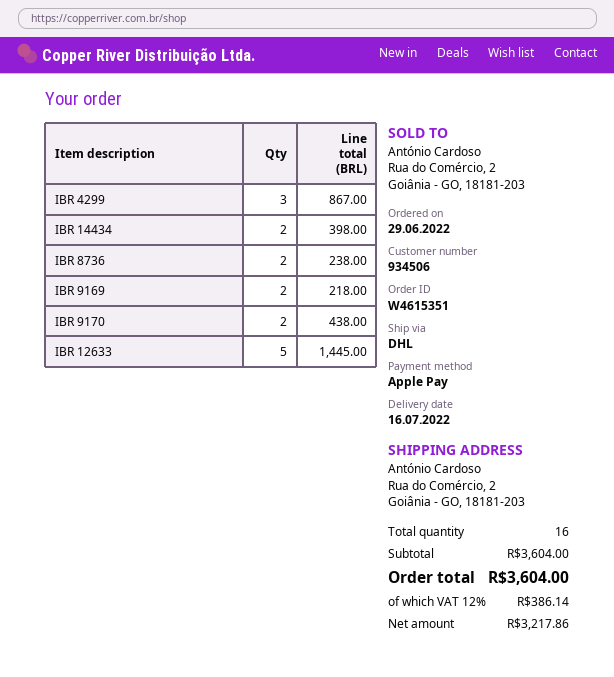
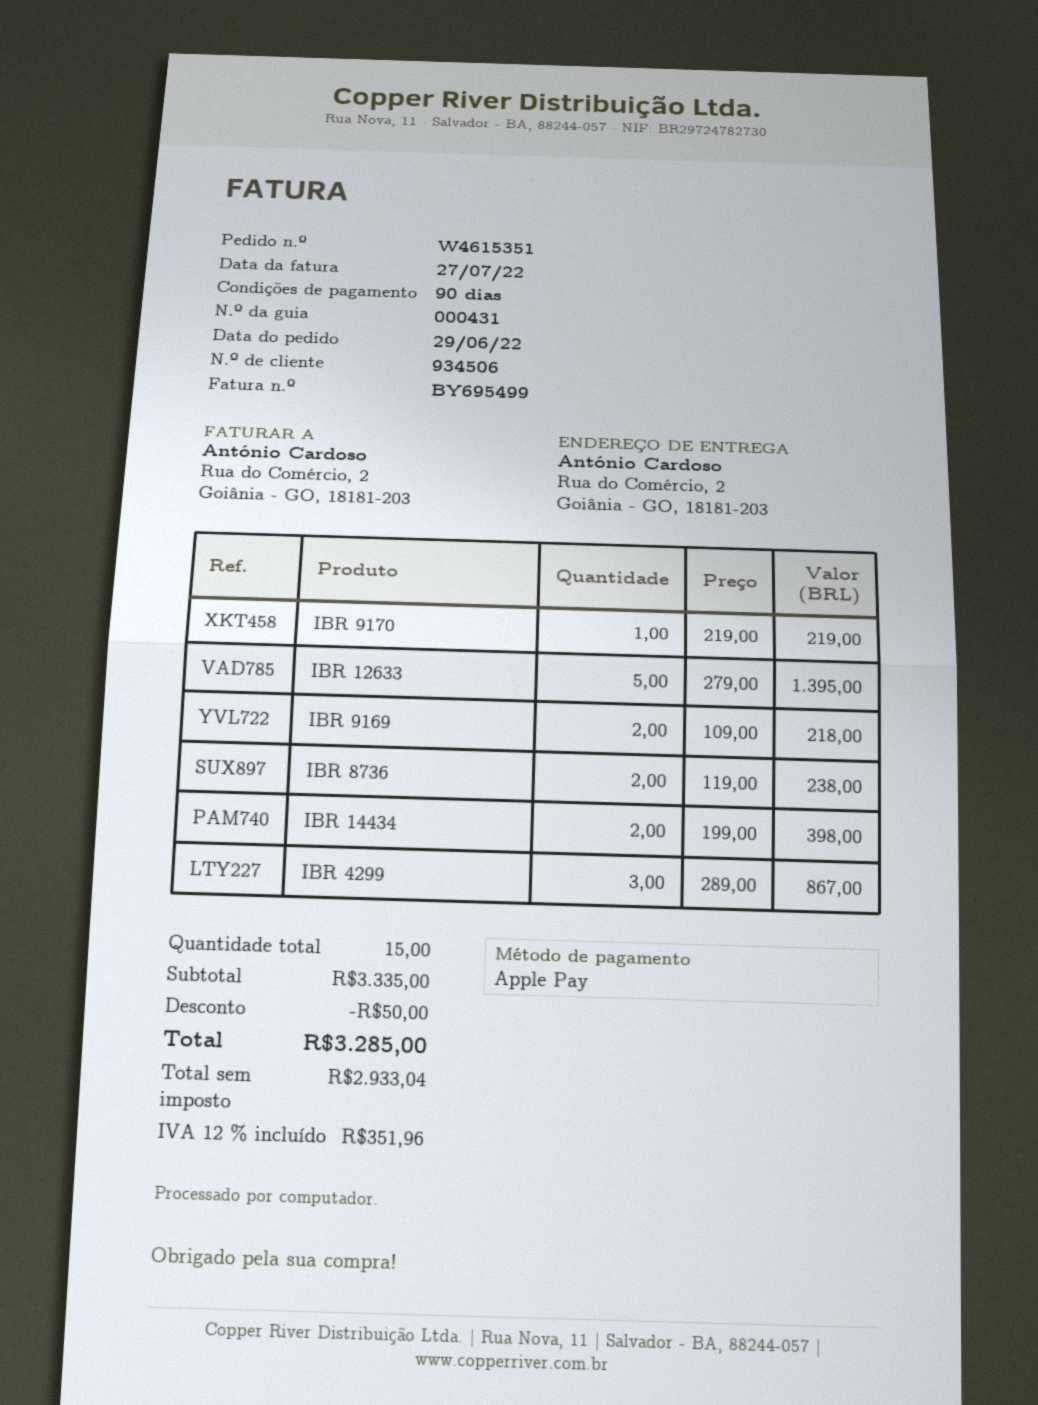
IBR 9170: 2 for 438.00 -> 1 for 219.00
IBR 12633: 5 for 1445.00 -> 5 for 1395.00
total quantity: 16 -> 15
subtotal: 3604.00 -> 3335.00
discount: none -> 50.00
net: 3217.86 -> 2933.04
tax: 12% = 386.14 -> 12% = 351.96
total: 3604.00 -> 3285.00

